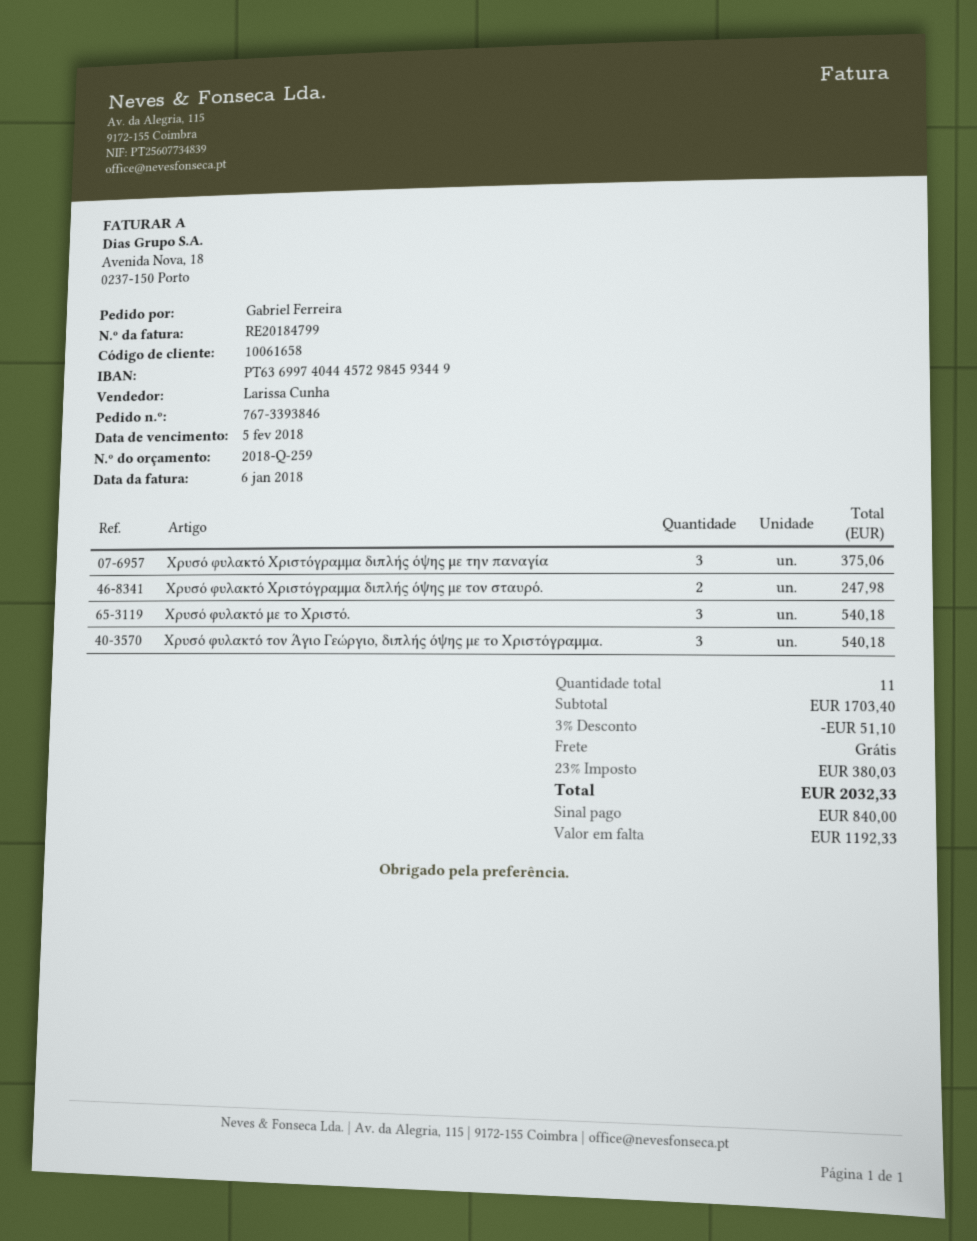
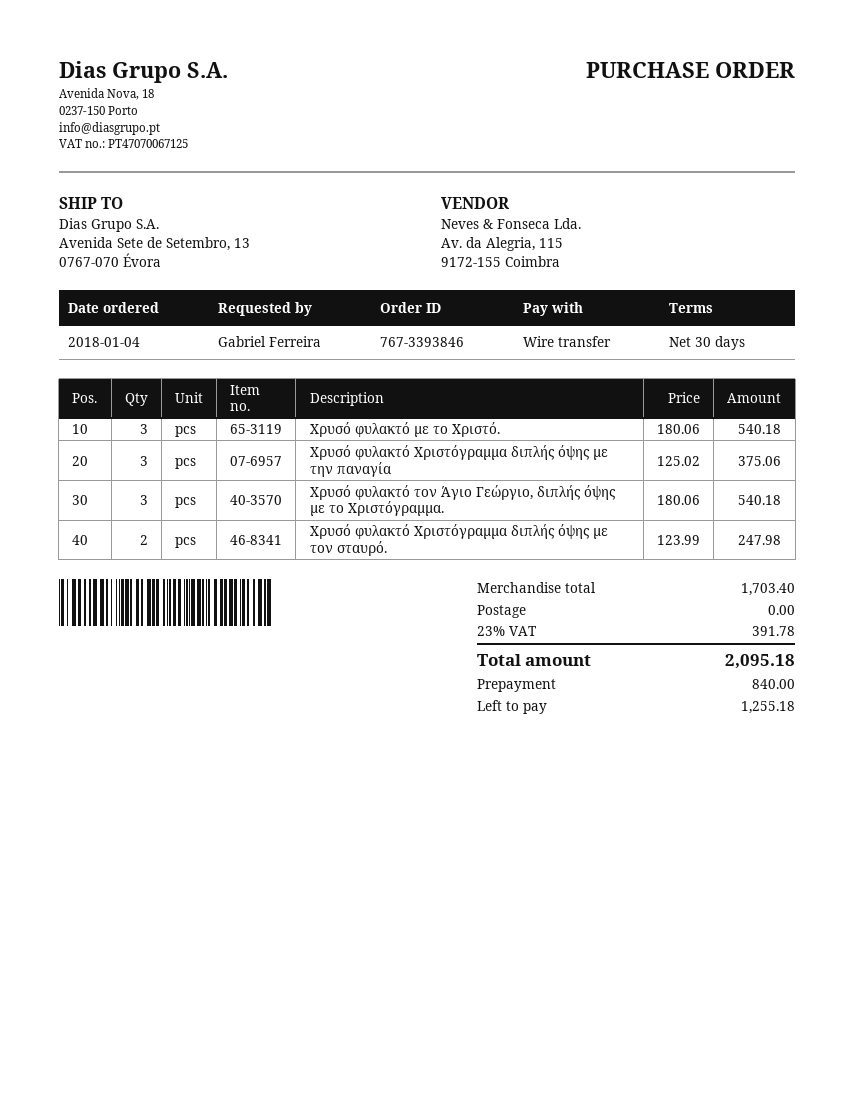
discount: 3% = 51.10 -> none
tax: 23% = 380.03 -> 23% = 391.78
total: 2032.33 -> 2095.18
balance: 1192.33 -> 1255.18

